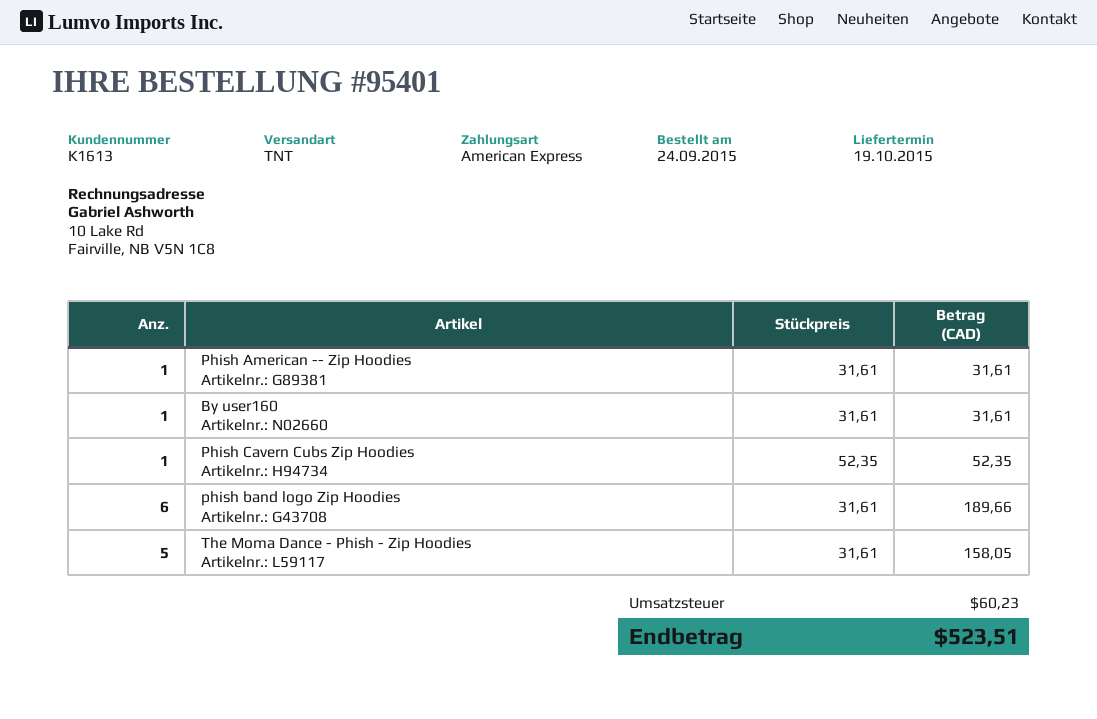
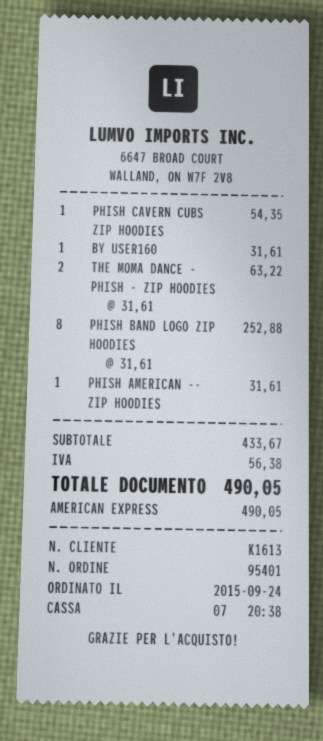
Phish Cavern Cubs Zip Hoodies: 1 x 52.35 = 52.35 -> 1 x 54.35 = 54.35
phish band logo Zip Hoodies: 6 x 31.61 = 189.66 -> 8 x 31.61 = 252.88
The Moma Dance - Phish - Zip Hoodies: 5 x 31.61 = 158.05 -> 2 x 31.61 = 63.22
tax: 60.23 -> 56.38
total: 523.51 -> 490.05

